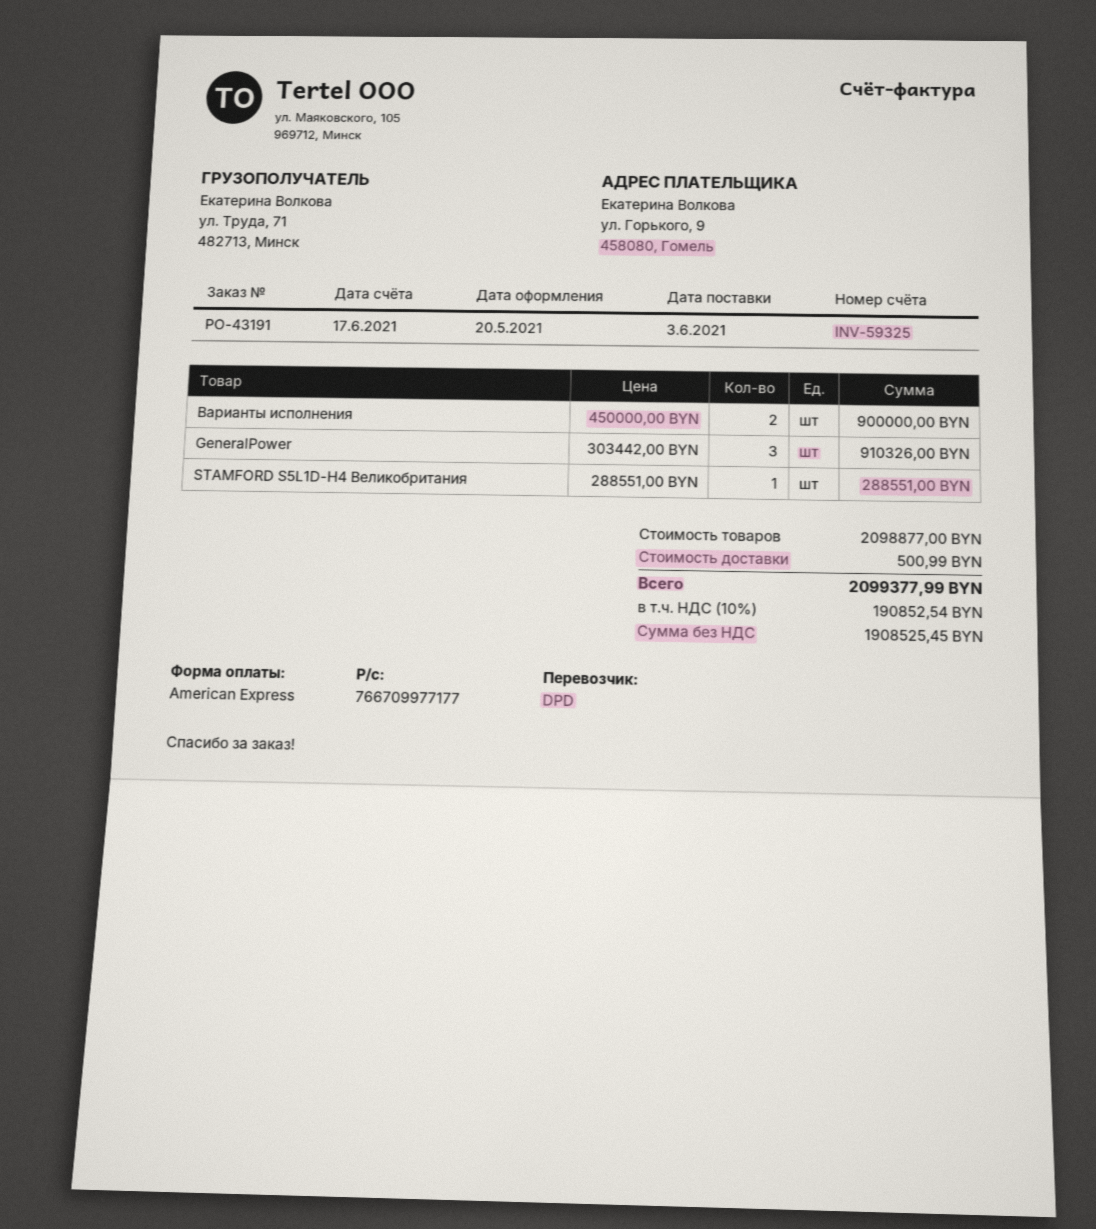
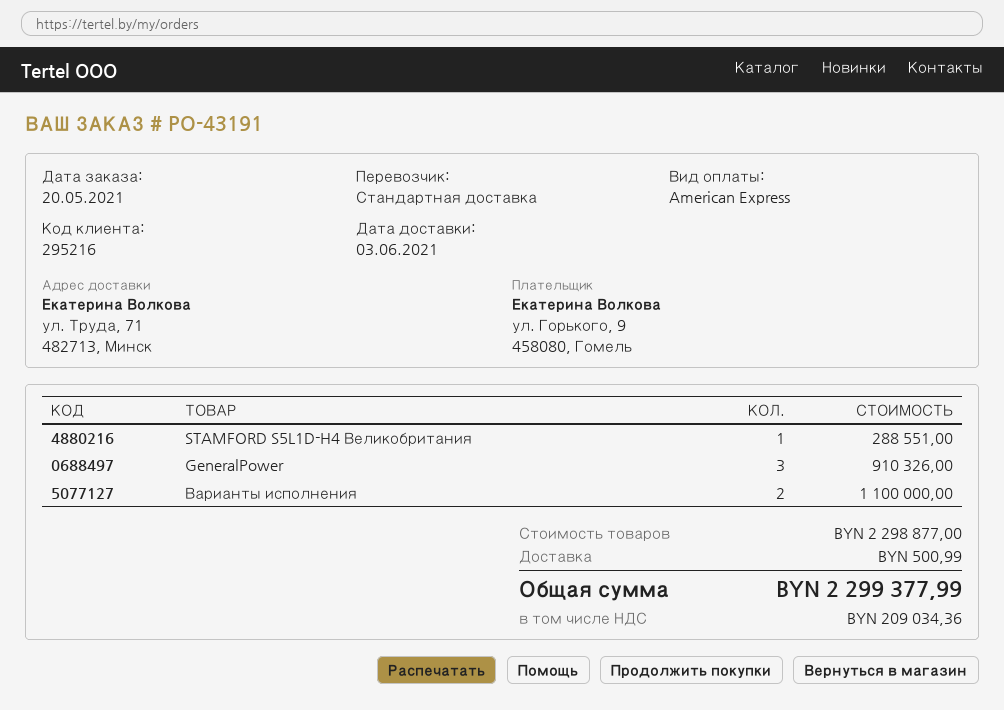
shipping method: DPD -> standard
Варианты исполнения: 2 for 900000.00 -> 2 for 1100000.00
subtotal: 2098877.00 -> 2298877.00
tax: 190852.54 -> 209034.36
total: 2099377.99 -> 2299377.99

